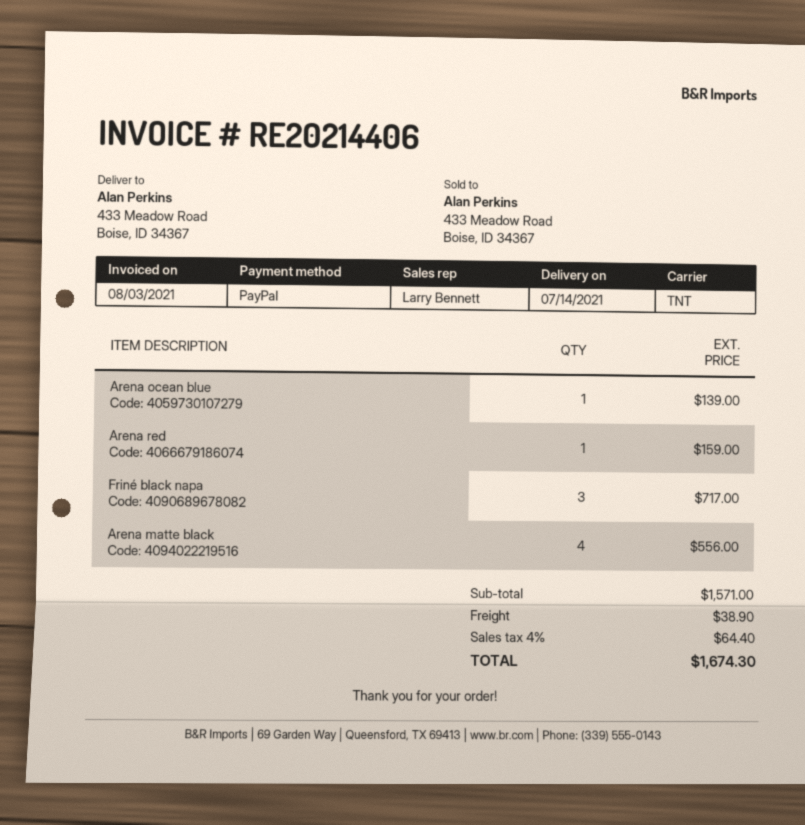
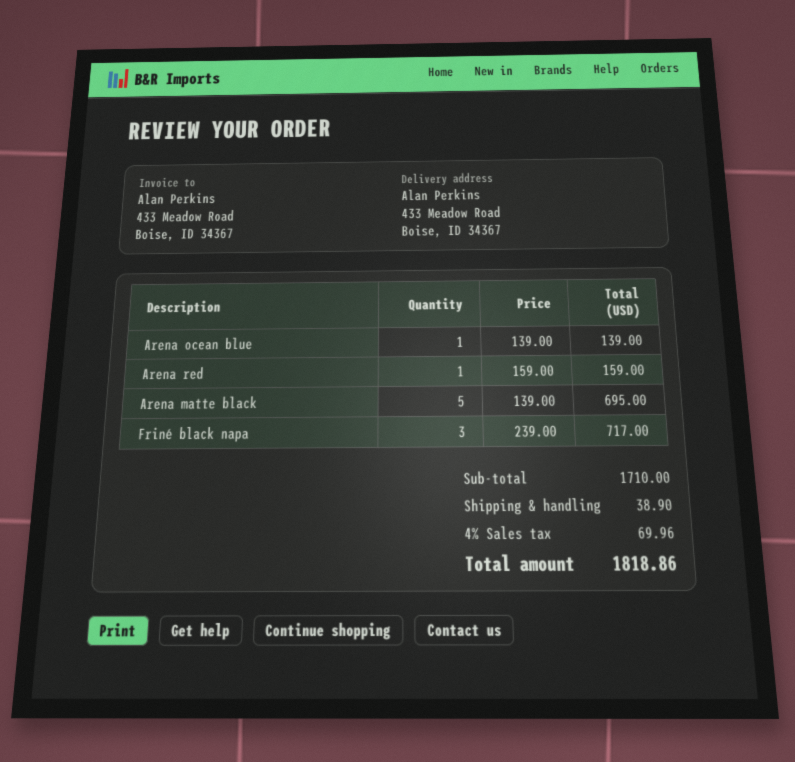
Arena matte black: 4 for 556.00 -> 5 for 695.00
subtotal: 1571.00 -> 1710.00
tax: 4% = 64.40 -> 4% = 69.96
total: 1674.30 -> 1818.86

